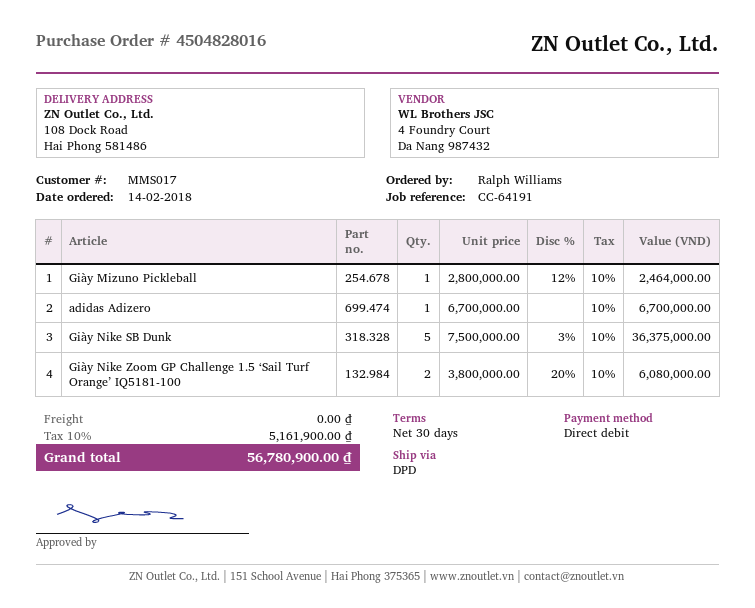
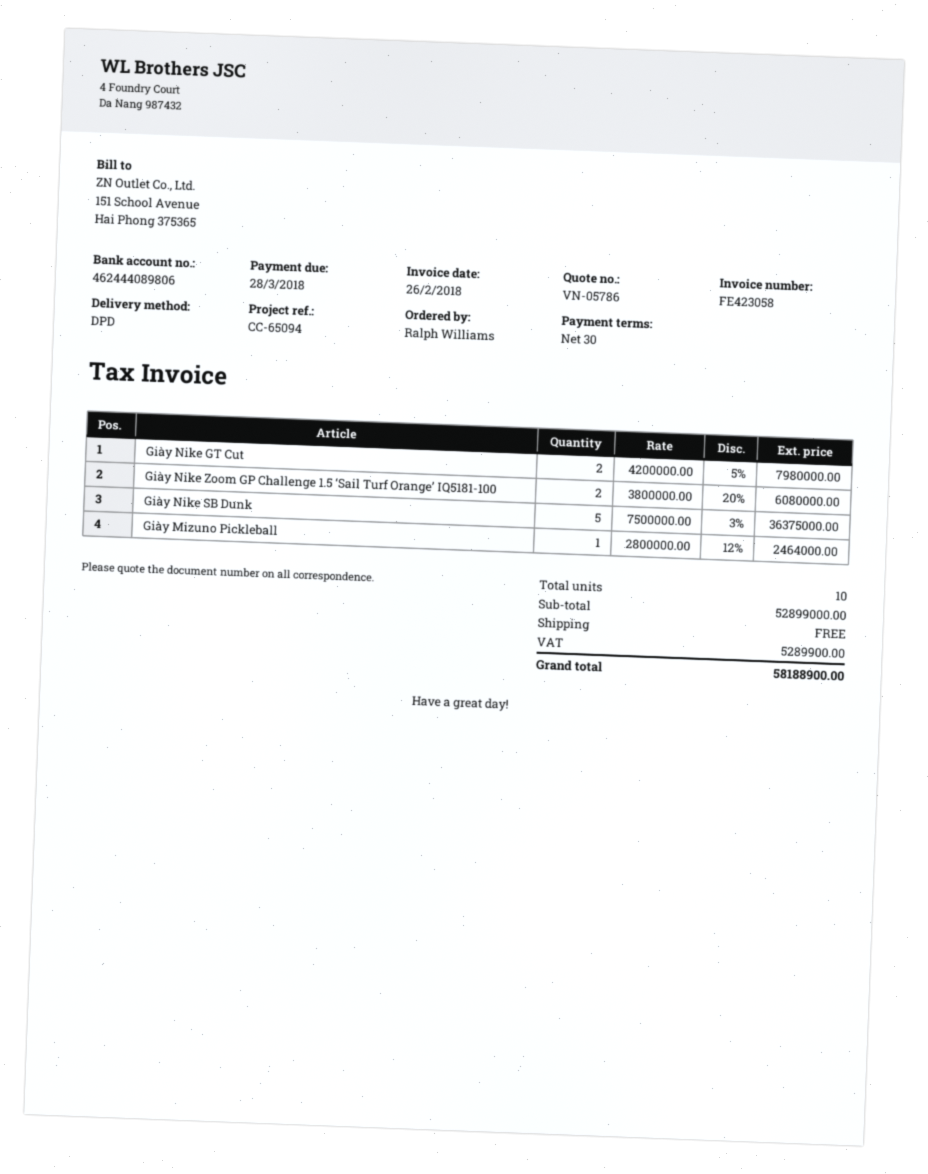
reference: CC-64191 -> CC-65094
adidas Adizero: 1 x 6700000.00 = 6700000.00 -> none
Giày Nike GT Cut: none -> 2 x 4200000.00 - 5% = 7980000.00
tax: 5161900.00 -> 5289900.00
total: 56780900.00 -> 58188900.00

